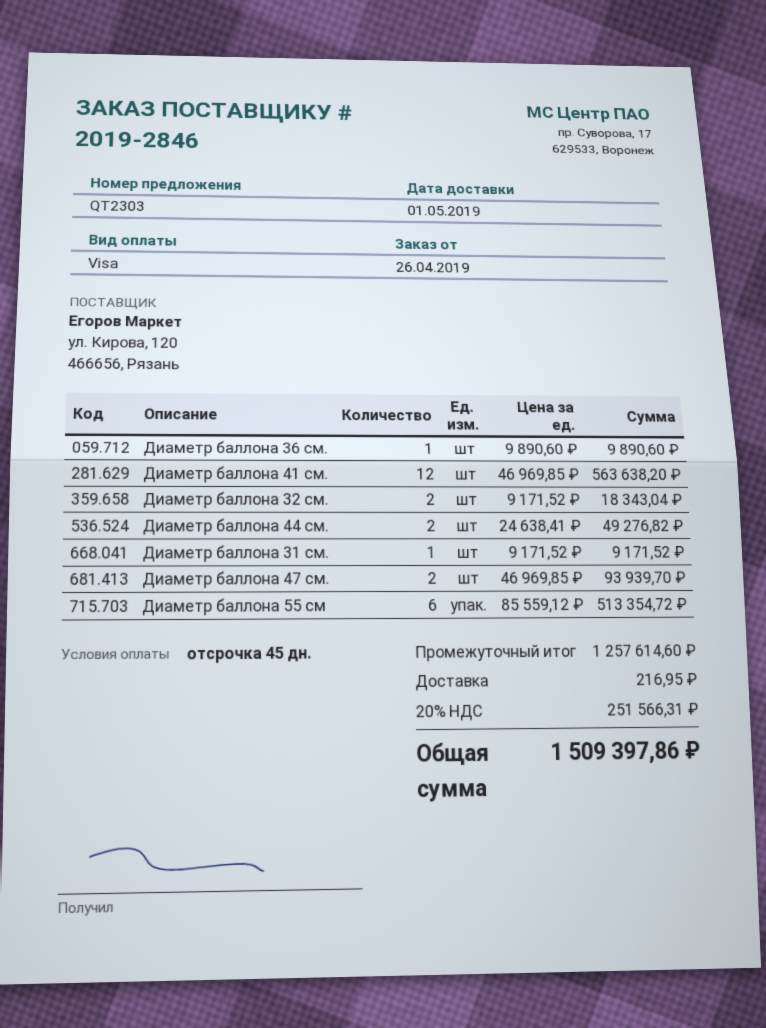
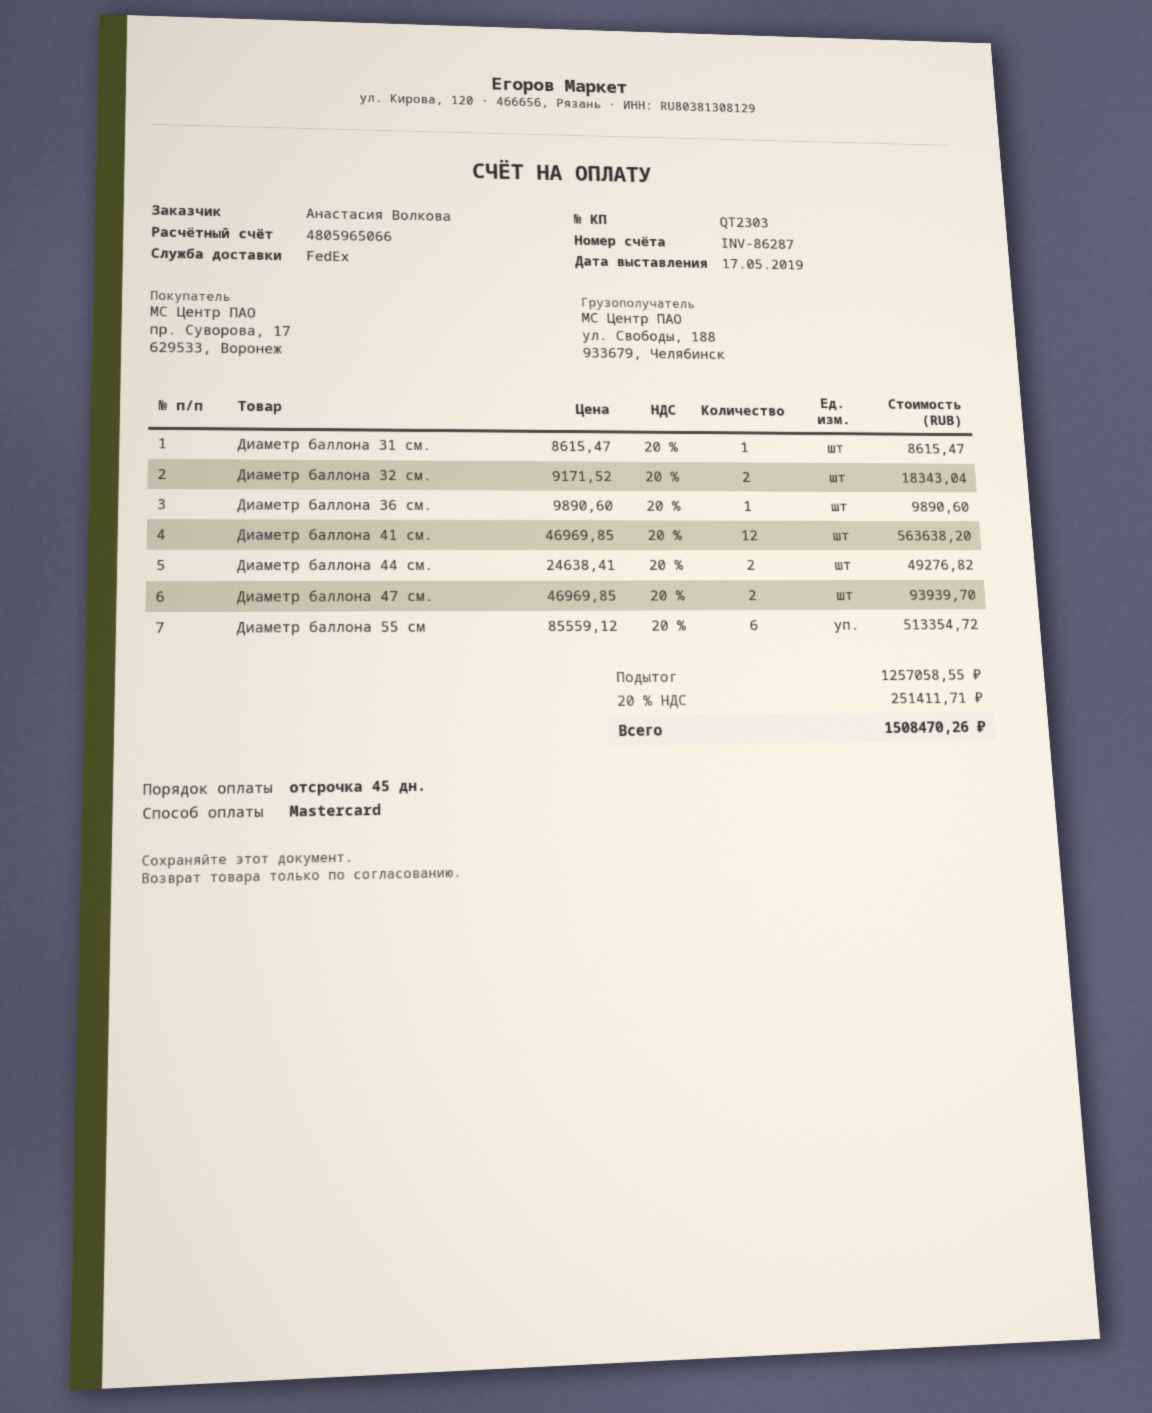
payment method: Visa -> Mastercard
Диаметр баллона 31 см.: 1 x 9171.52 = 9171.52 -> 1 x 8615.47 = 8615.47
subtotal: 1257614.60 -> 1257058.55
shipping: 216.95 -> none
tax: 20% = 251566.31 -> 20% = 251411.71
total: 1509397.86 -> 1508470.26

